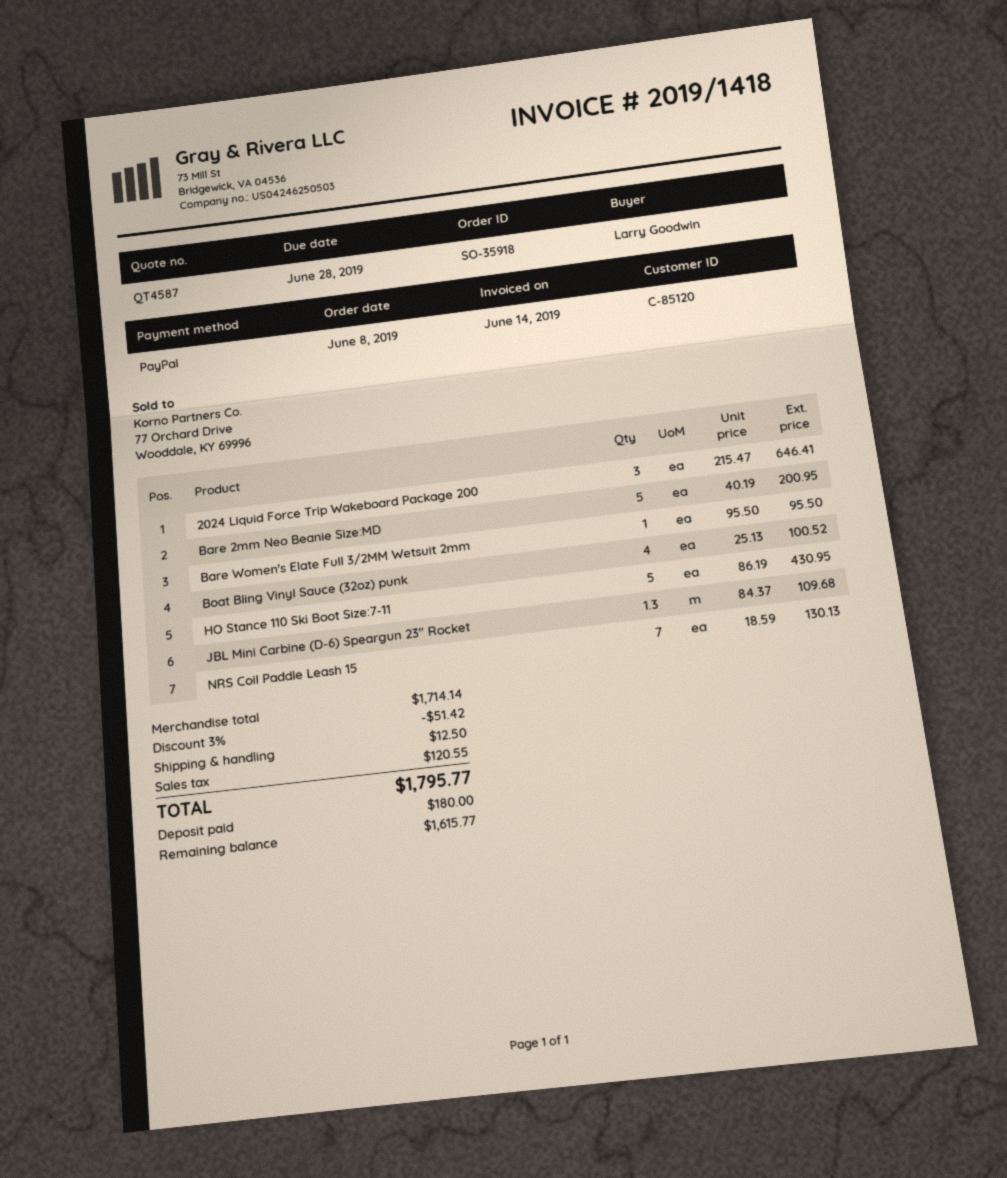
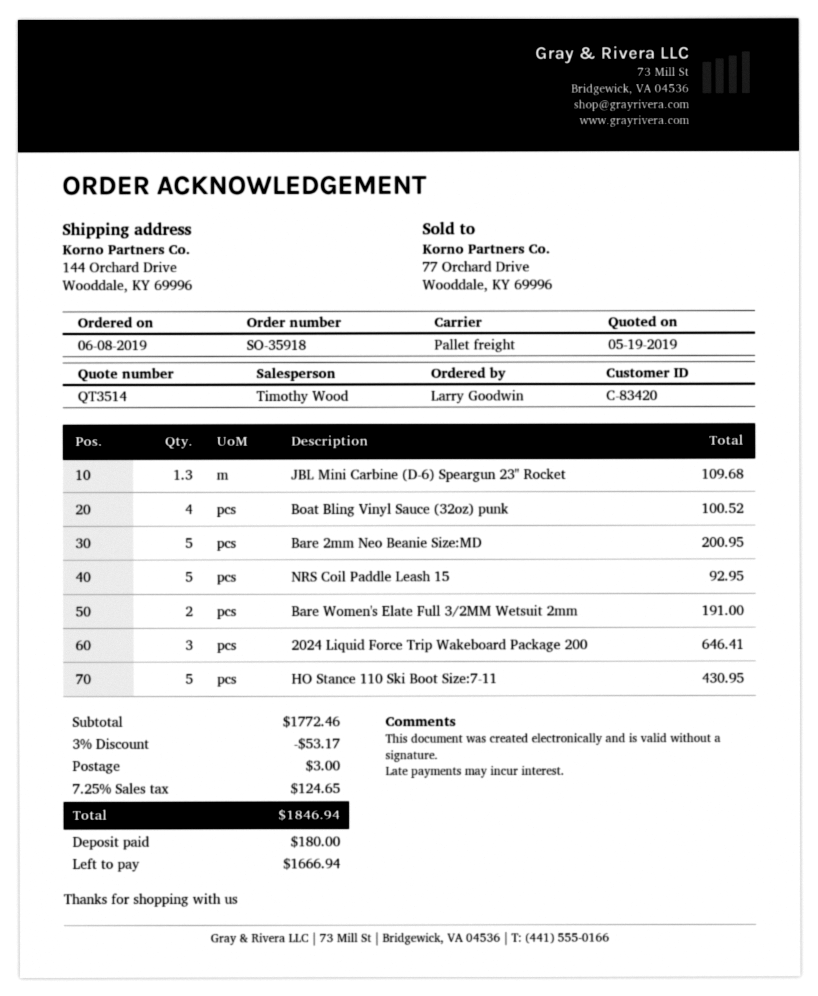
quote number: QT4587 -> QT3514
customer number: C-85120 -> C-83420
Bare Women's Elate Full 3/2MM Wetsuit 2mm: 1 for 95.50 -> 2 for 191.00
NRS Coil Paddle Leash 15: 7 for 130.13 -> 5 for 92.95
subtotal: 1714.14 -> 1772.46
discount: 3% = 51.42 -> 3% = 53.17
shipping: 12.50 -> 3.00
tax: 120.55 -> 124.65
total: 1795.77 -> 1846.94
balance: 1615.77 -> 1666.94

